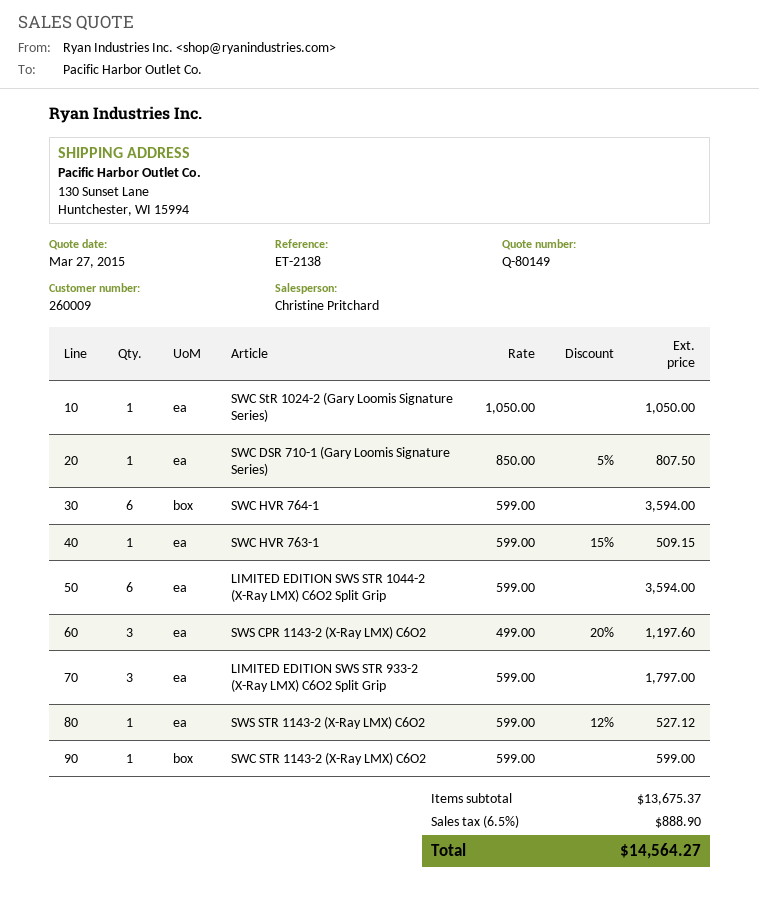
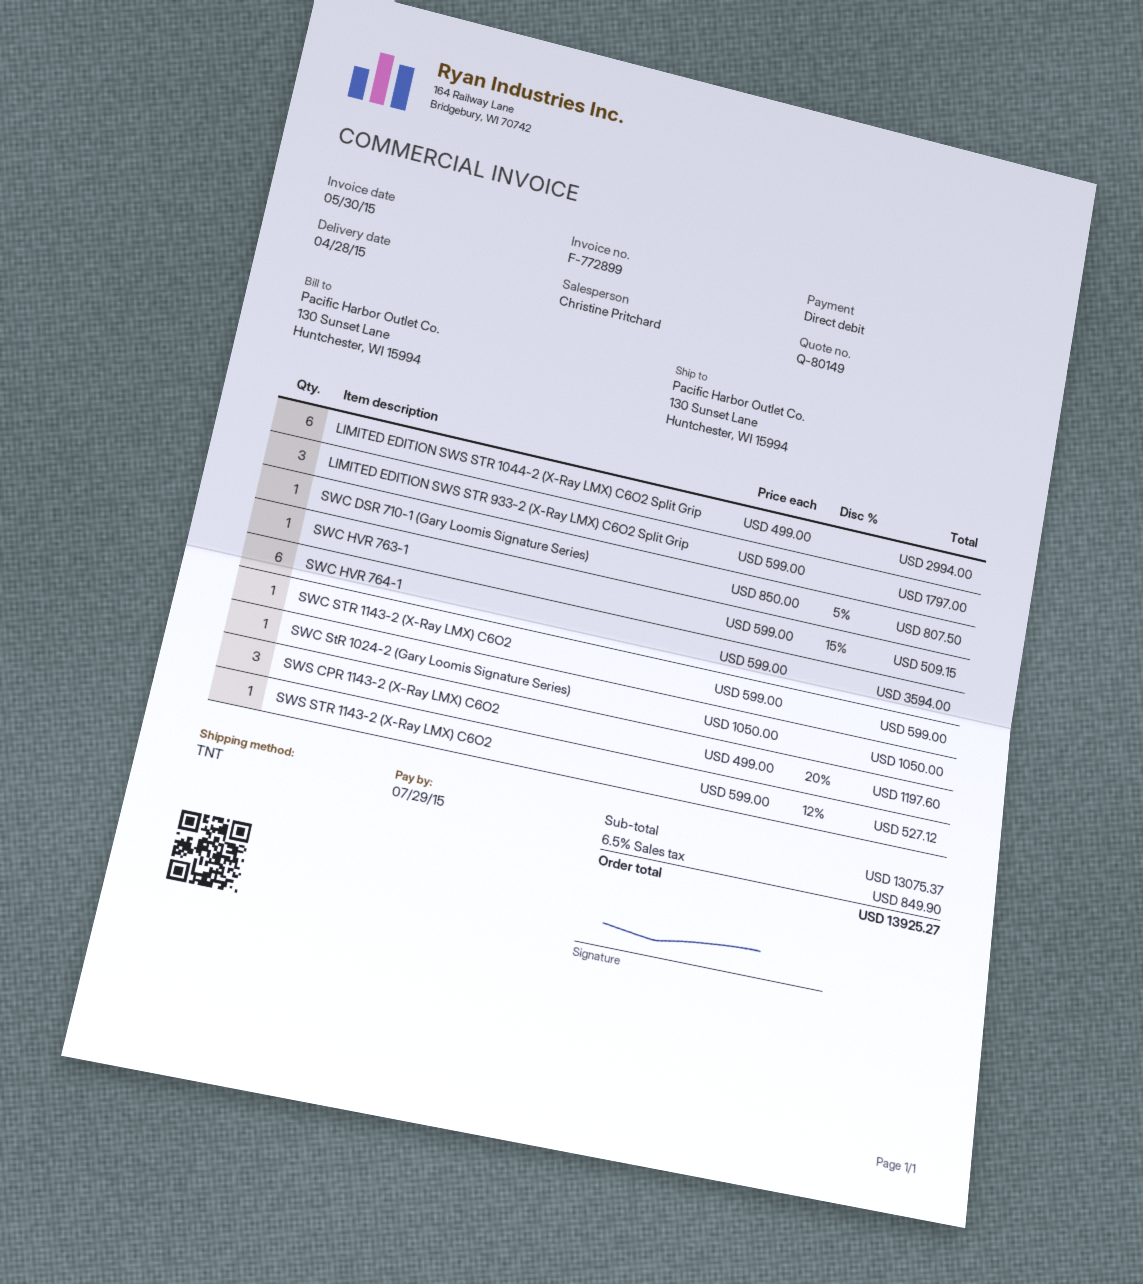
LIMITED EDITION SWS STR 1044-2 (X-Ray LMX) C6O2 Split Grip: 6 x 599.00 = 3594.00 -> 6 x 499.00 = 2994.00
subtotal: 13675.37 -> 13075.37
tax: 6.5% = 888.90 -> 6.5% = 849.90
total: 14564.27 -> 13925.27

